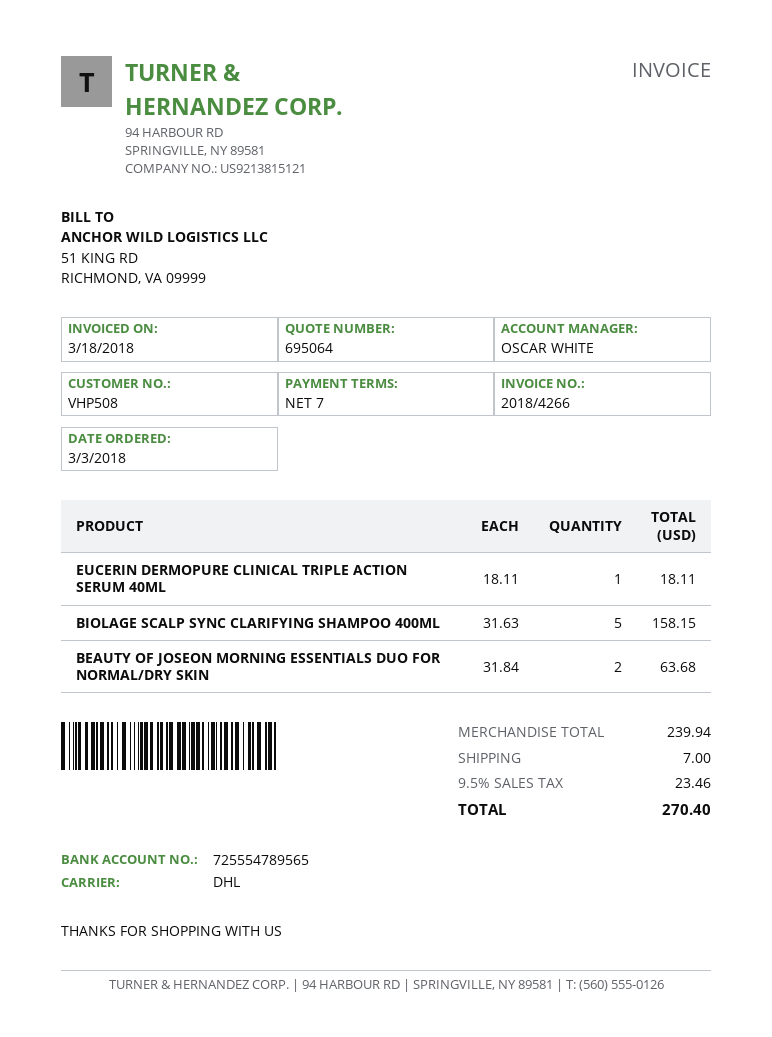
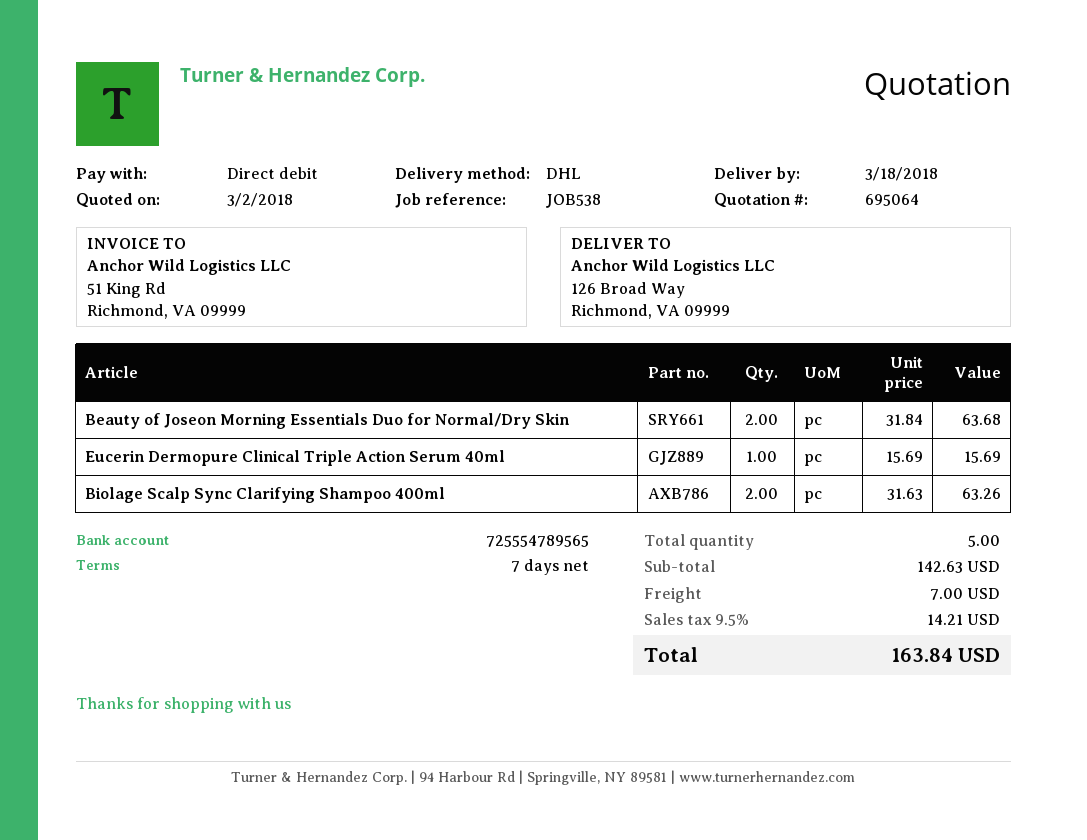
EUCERIN DERMOPURE CLINICAL TRIPLE ACTION SERUM 40ML: 1 x 18.11 = 18.11 -> 1 x 15.69 = 15.69
BIOLAGE SCALP SYNC CLARIFYING SHAMPOO 400ML: 5 x 31.63 = 158.15 -> 2 x 31.63 = 63.26
subtotal: 239.94 -> 142.63
tax: 9.5% = 23.46 -> 9.5% = 14.21
total: 270.40 -> 163.84

